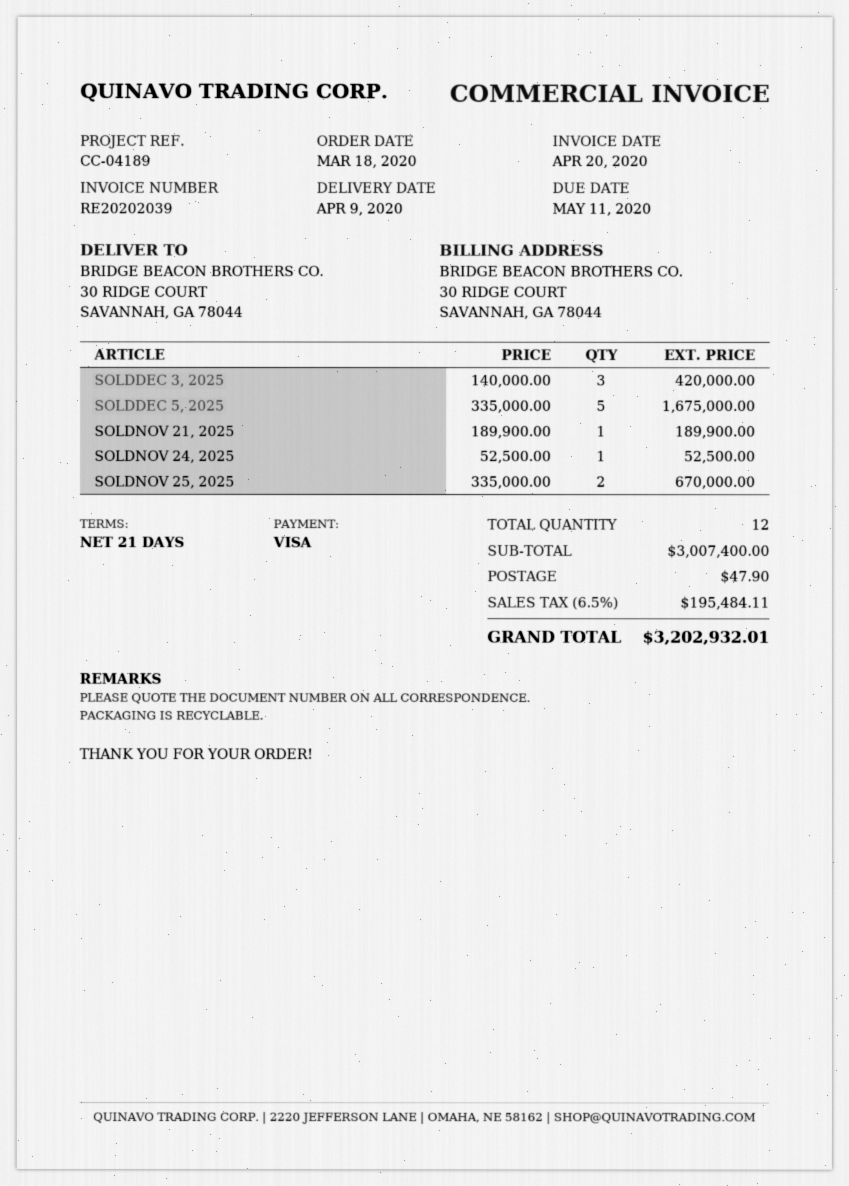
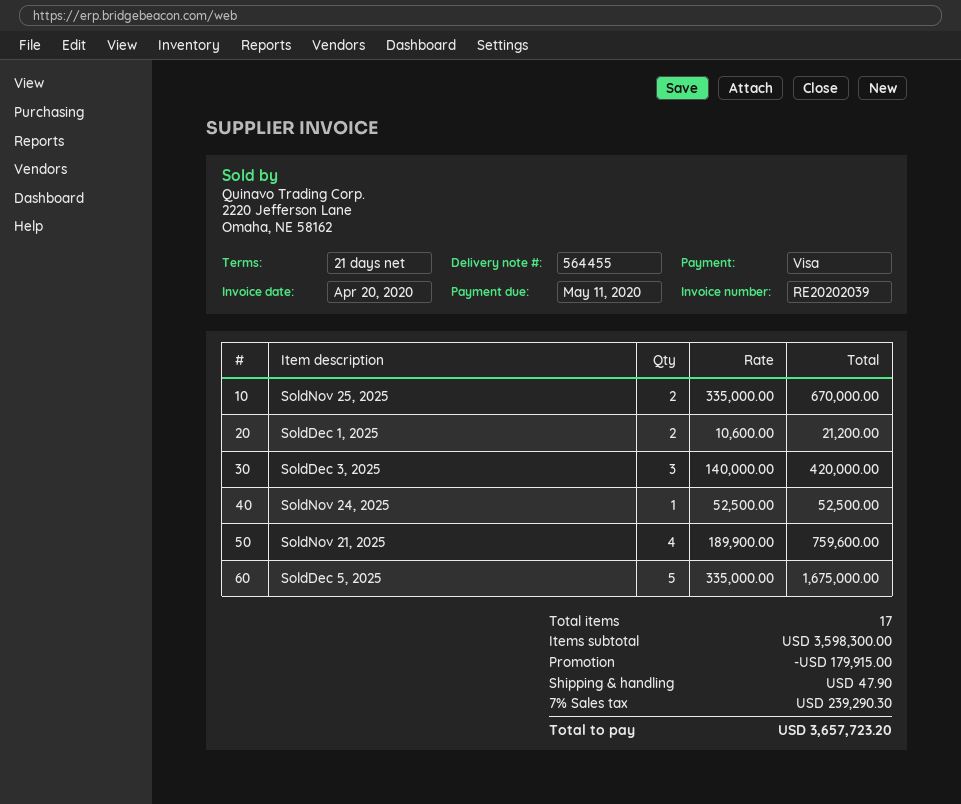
SOLDNOV 21, 2025: 1 x 189900.00 = 189900.00 -> 4 x 189900.00 = 759600.00
SoldDec 1, 2025: none -> 2 x 10600.00 = 21200.00
total quantity: 12 -> 17
subtotal: 3007400.00 -> 3598300.00
discount: none -> 179915.00
tax: 6.5% = 195484.11 -> 7% = 239290.30
total: 3202932.01 -> 3657723.20

